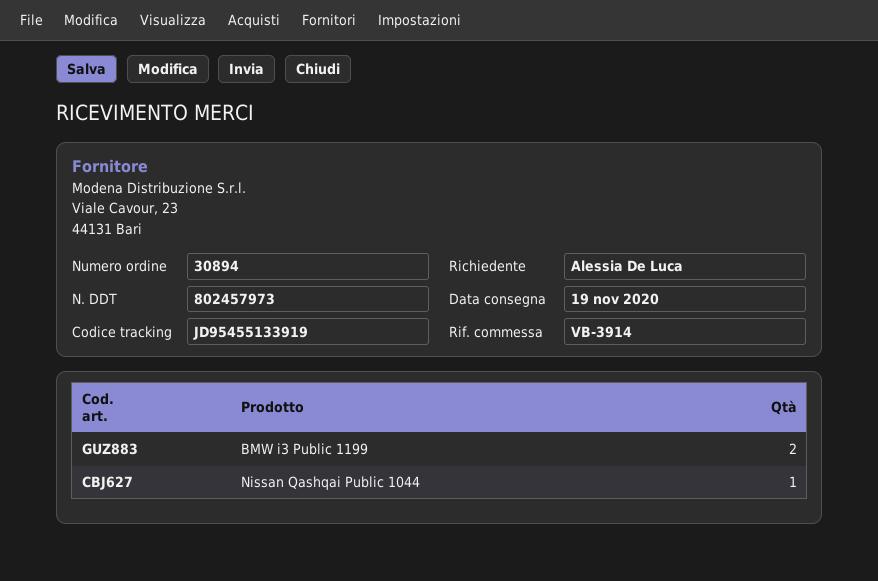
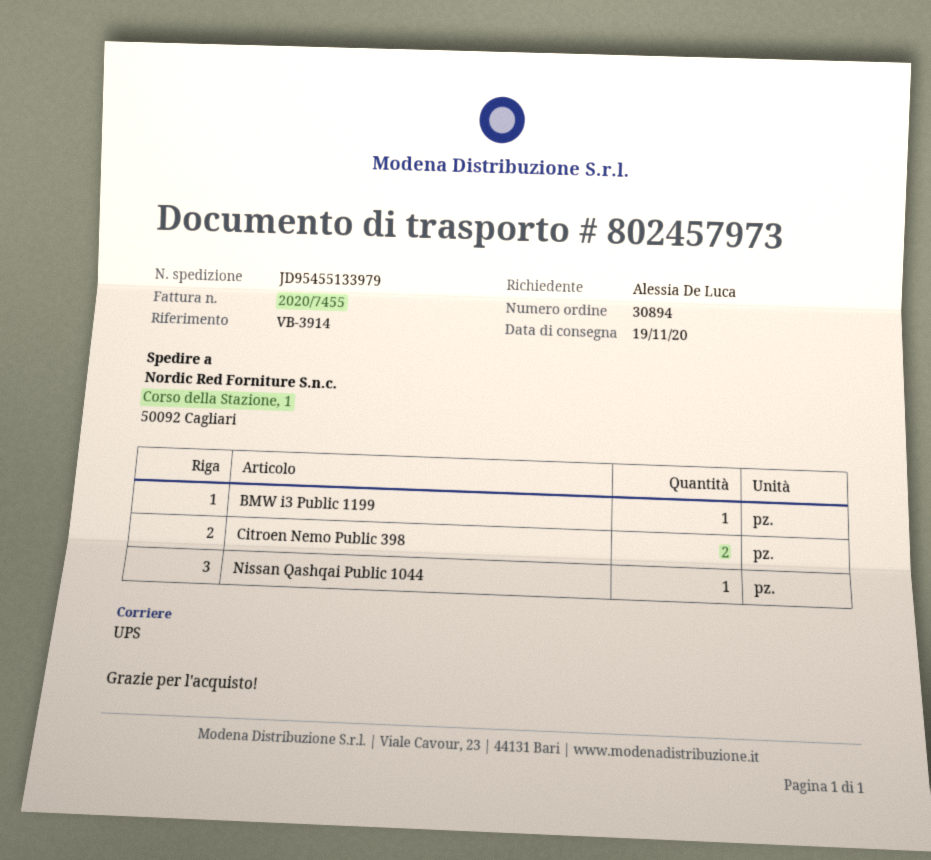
tracking number: JD95455133919 -> JD95455133979
BMW i3 Public 1199: 2 -> 1
Citroen Nemo Public 398: none -> 2

